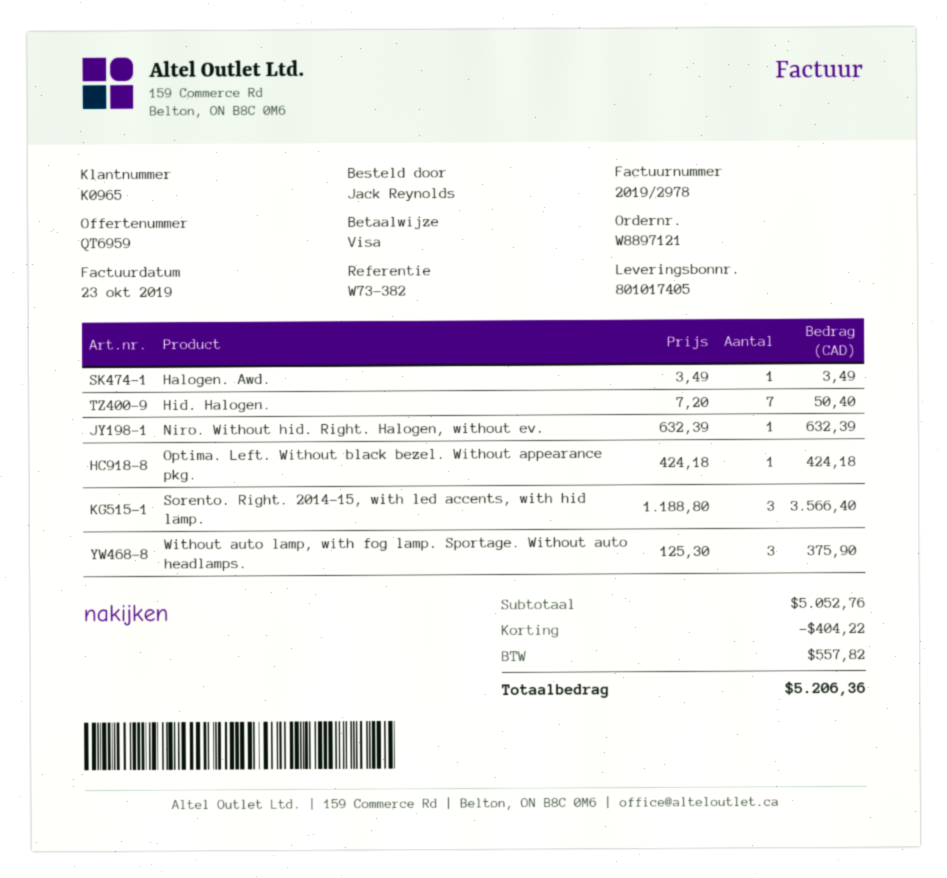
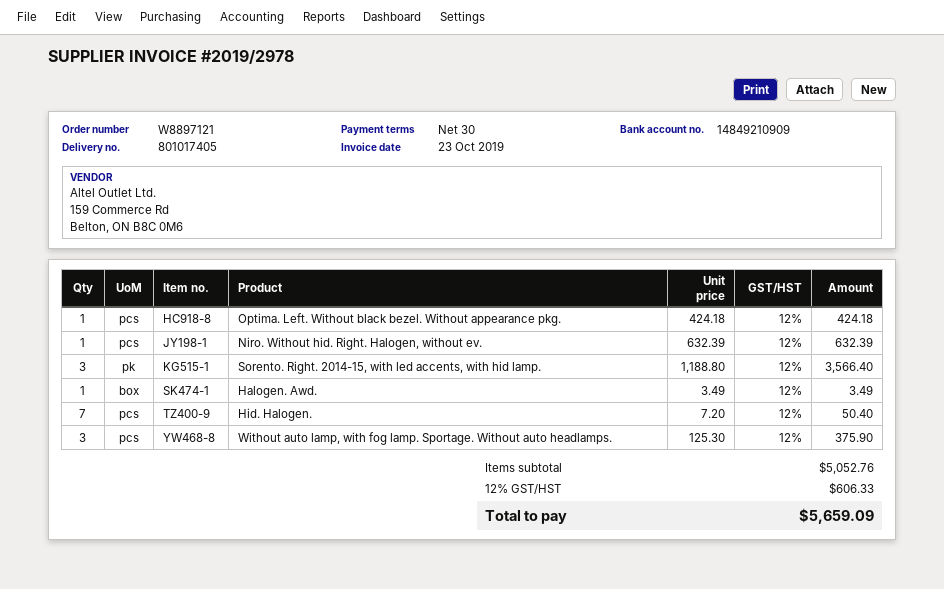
discount: 404.22 -> none
tax: 557.82 -> 606.33
total: 5206.36 -> 5659.09

